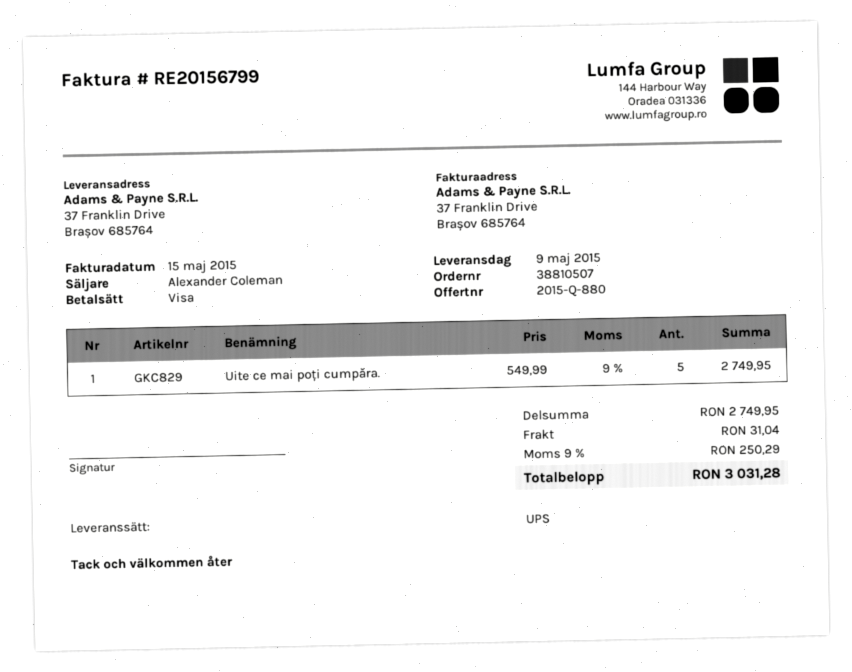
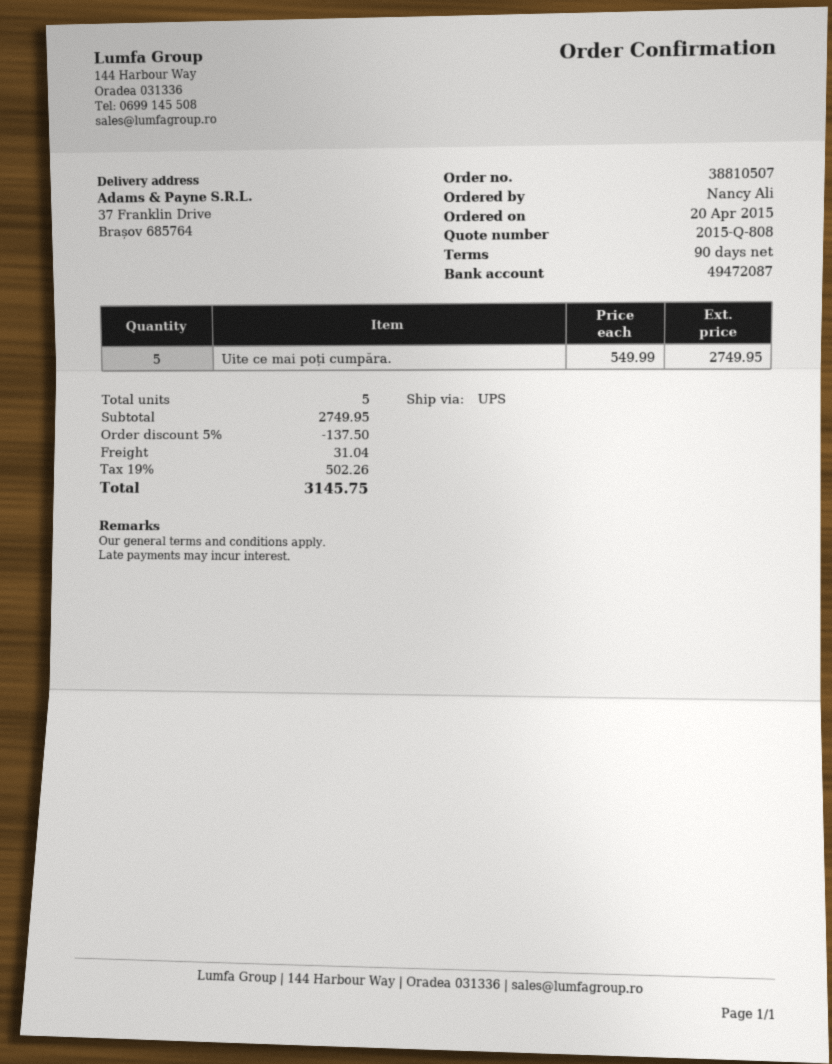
quote number: 2015-Q-880 -> 2015-Q-808
discount: none -> 5% = 137.50
tax: 9% = 250.29 -> 19% = 502.26
total: 3031.28 -> 3145.75

